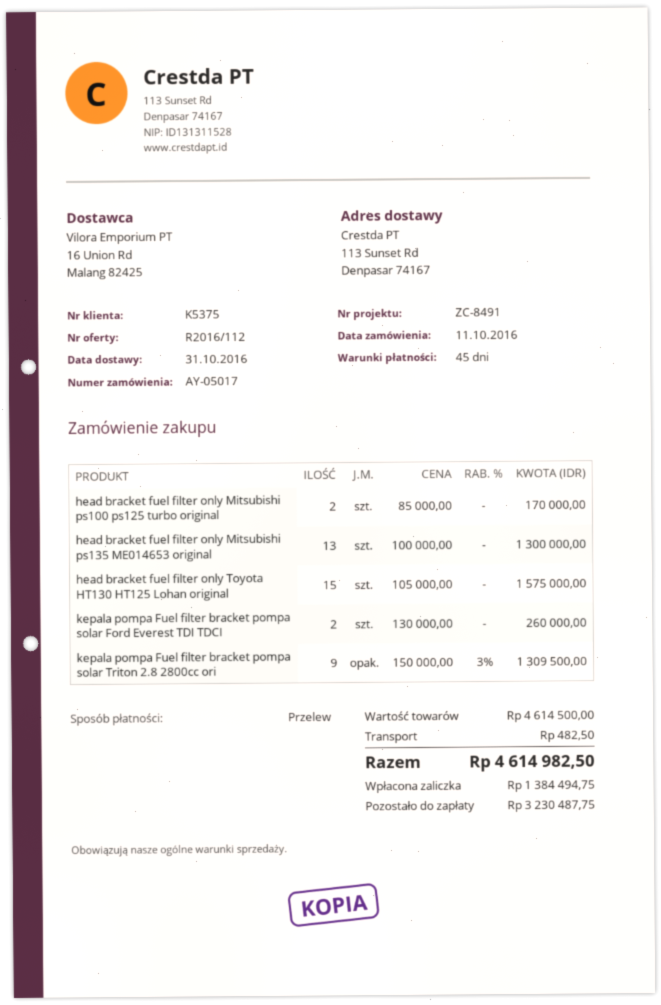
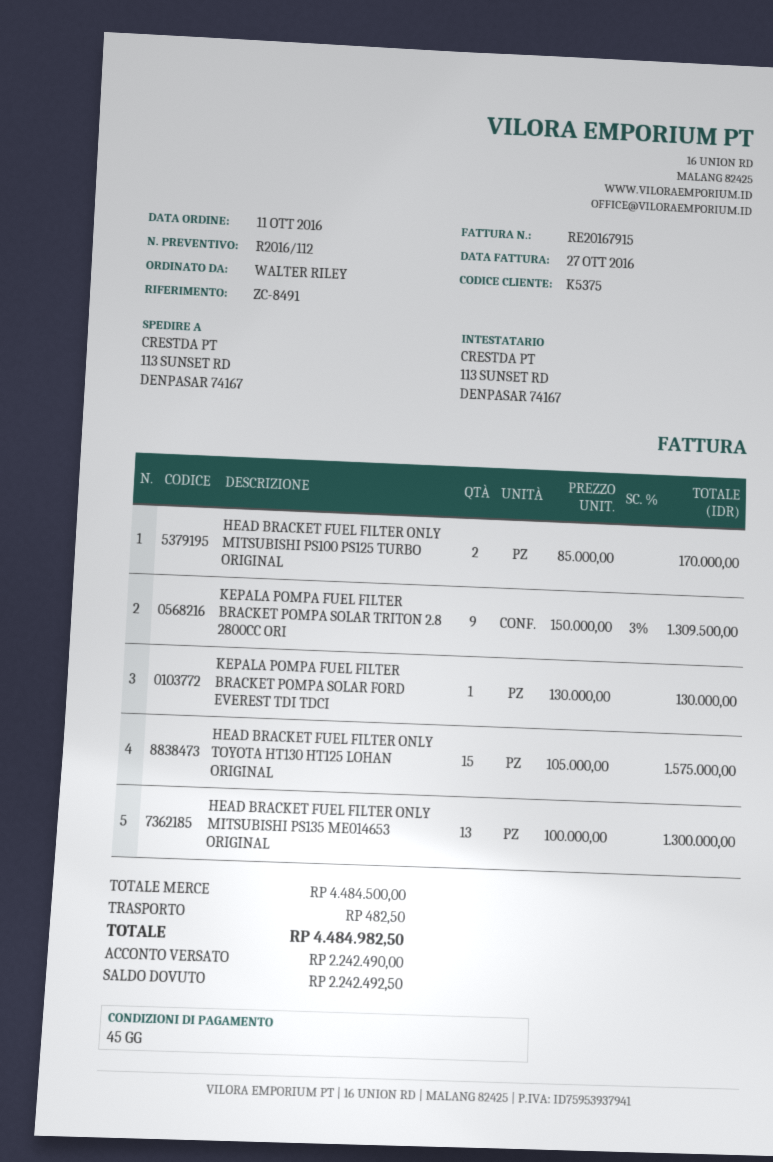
kepala pompa Fuel filter bracket pompa solar Ford Everest TDI TDCI: 2 x 130000.00 = 260000.00 -> 1 x 130000.00 = 130000.00
subtotal: 4614500.00 -> 4484500.00
total: 4614982.50 -> 4484982.50
deposit: 1384494.75 -> 2242490.00
balance: 3230487.75 -> 2242492.50

